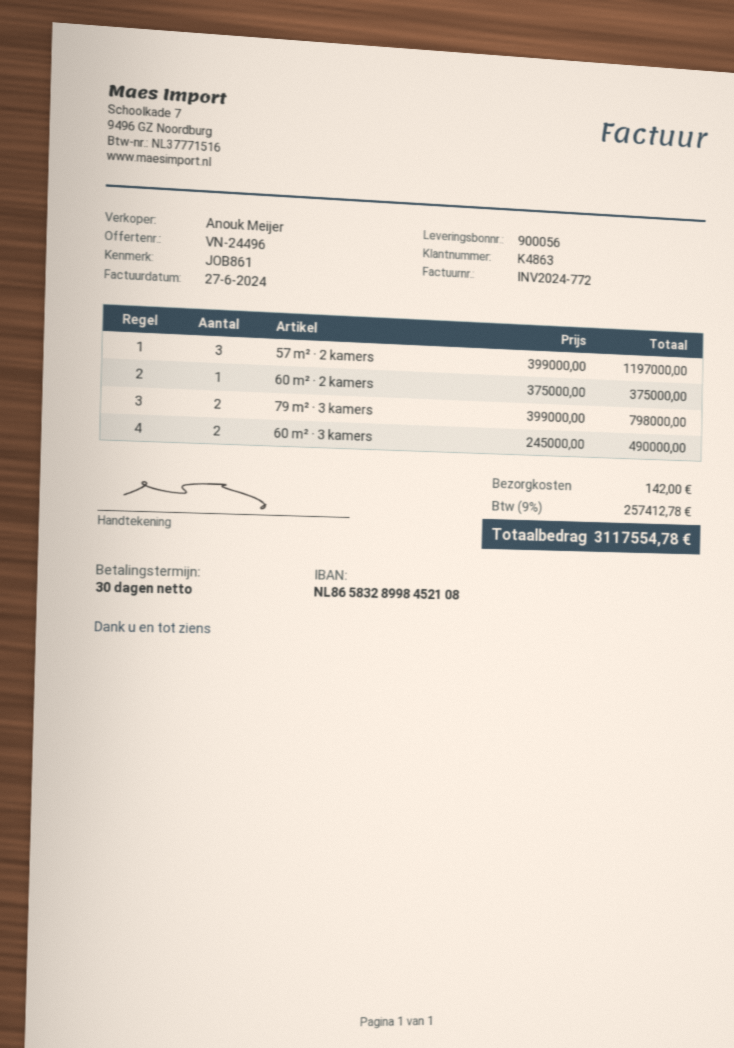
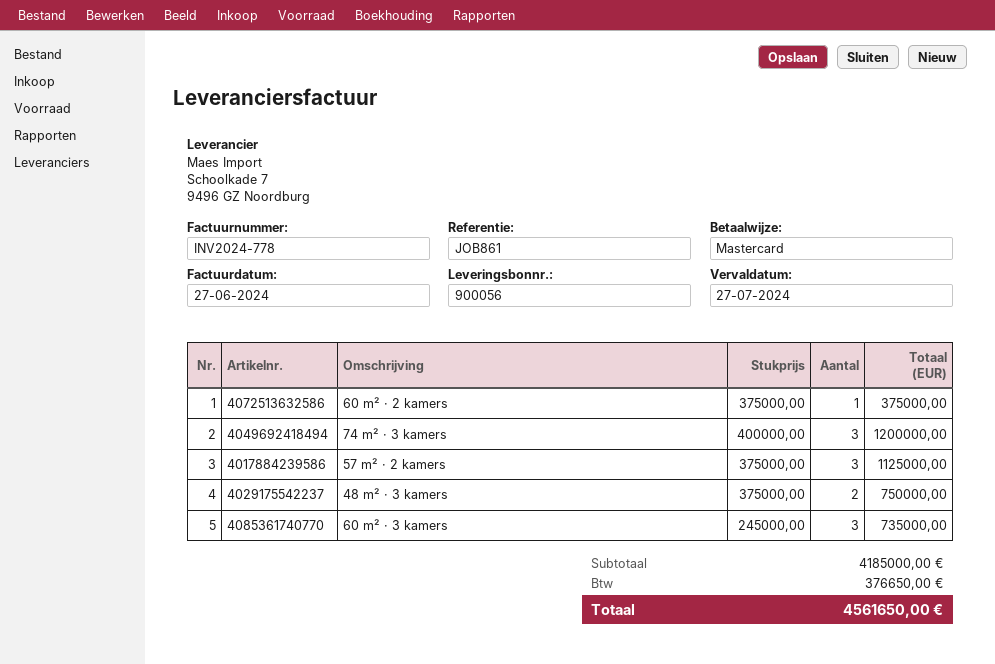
invoice number: INV2024-772 -> INV2024-778
57 m² · 2 kamers: 3 x 399000.00 = 1197000.00 -> 3 x 375000.00 = 1125000.00
79 m² · 3 kamers: 2 x 399000.00 = 798000.00 -> none
60 m² · 3 kamers: 2 x 245000.00 = 490000.00 -> 3 x 245000.00 = 735000.00
74 m² · 3 kamers: none -> 3 x 400000.00 = 1200000.00
48 m² · 3 kamers: none -> 2 x 375000.00 = 750000.00
shipping: 142.00 -> none
tax: 257412.78 -> 376650.00
total: 3117554.78 -> 4561650.00

